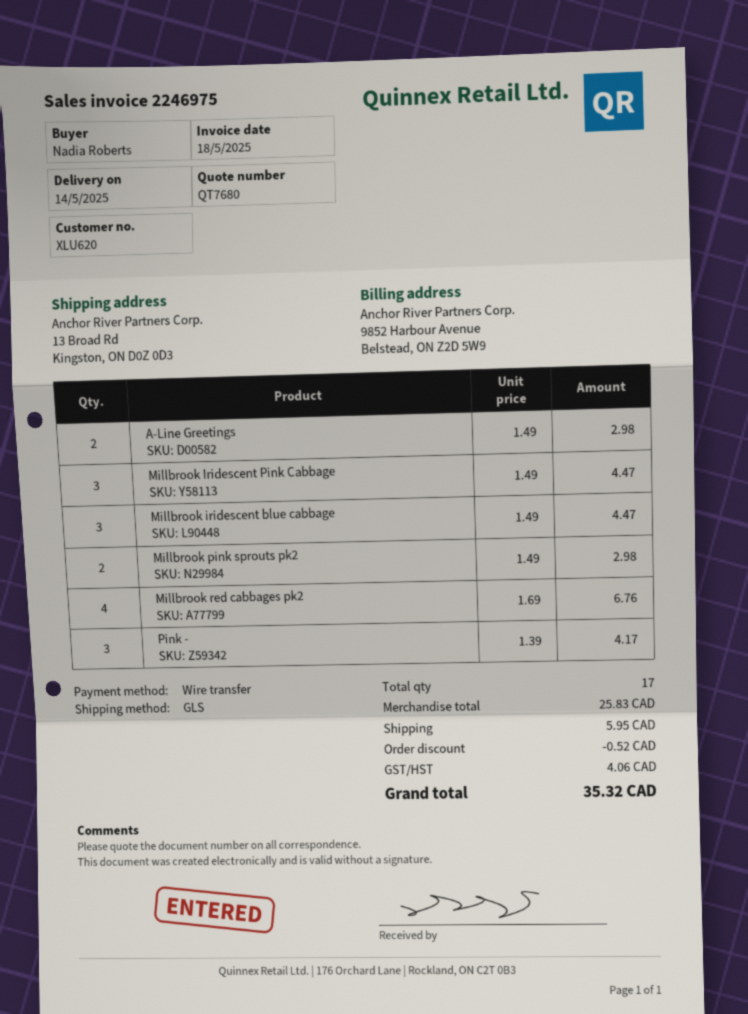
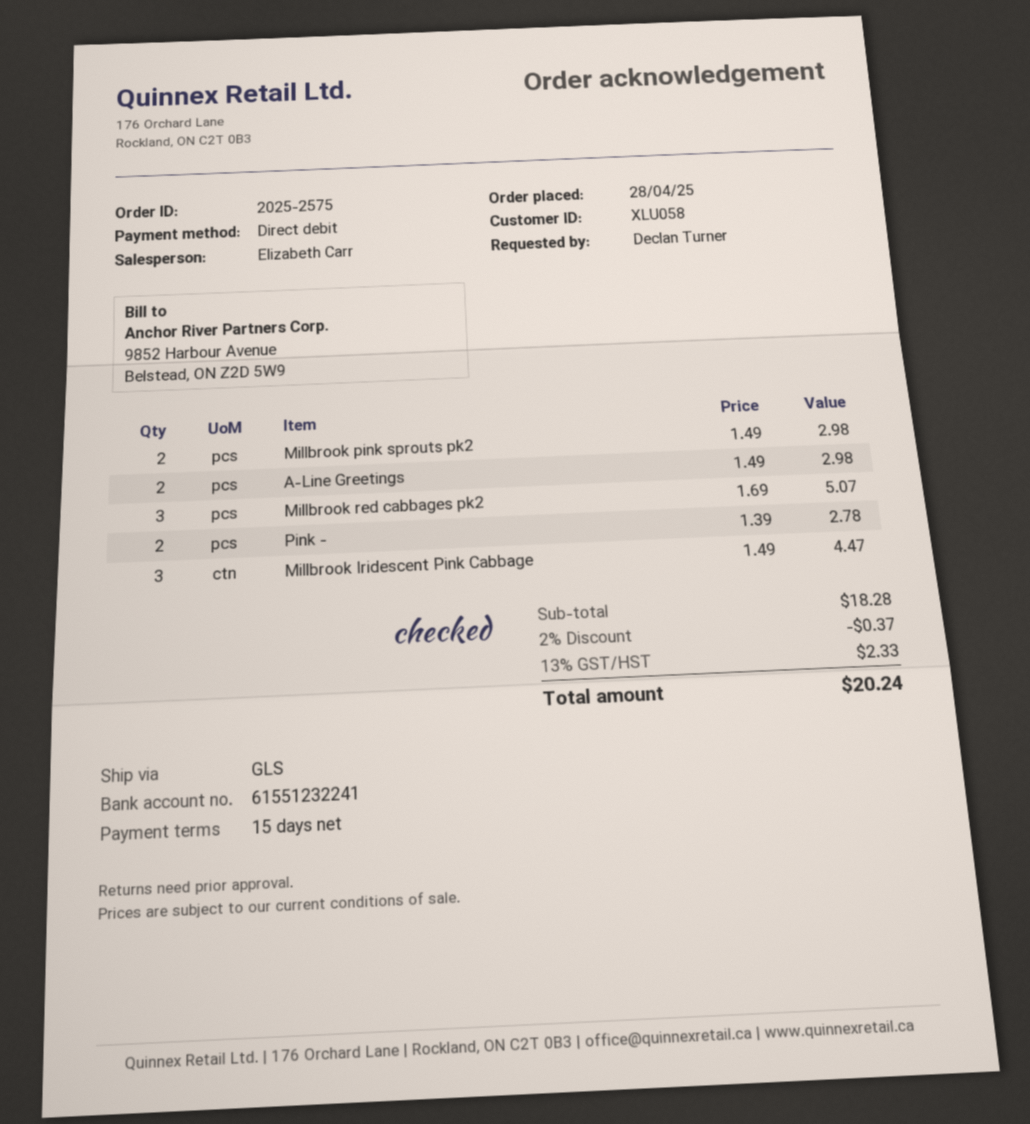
customer number: XLU620 -> XLU058
ordered by: Nadia Roberts -> Declan Turner
payment method: bank transfer -> direct debit
Millbrook iridescent blue cabbage: 3 x 1.49 = 4.47 -> none
Millbrook red cabbages pk2: 4 x 1.69 = 6.76 -> 3 x 1.69 = 5.07
Pink -: 3 x 1.39 = 4.17 -> 2 x 1.39 = 2.78
subtotal: 25.83 -> 18.28
discount: 0.52 -> 0.37
shipping: 5.95 -> none
tax: 4.06 -> 2.33
total: 35.32 -> 20.24

